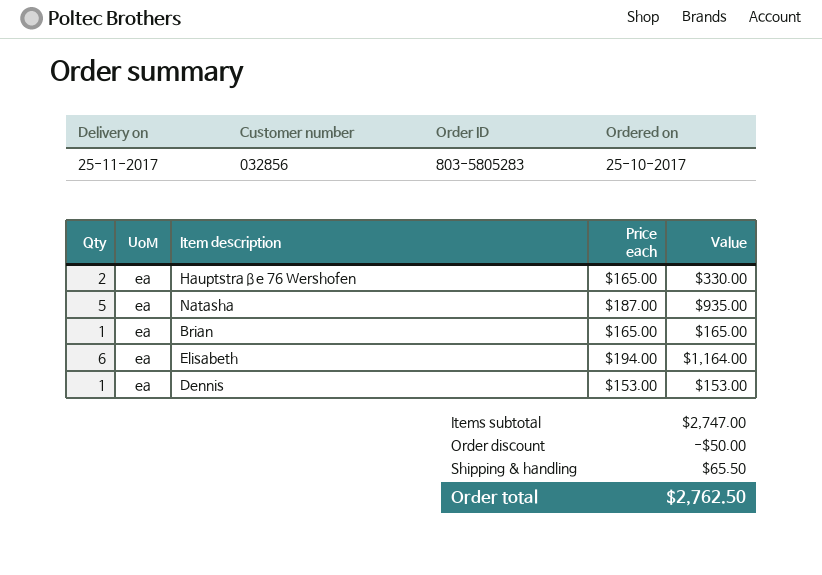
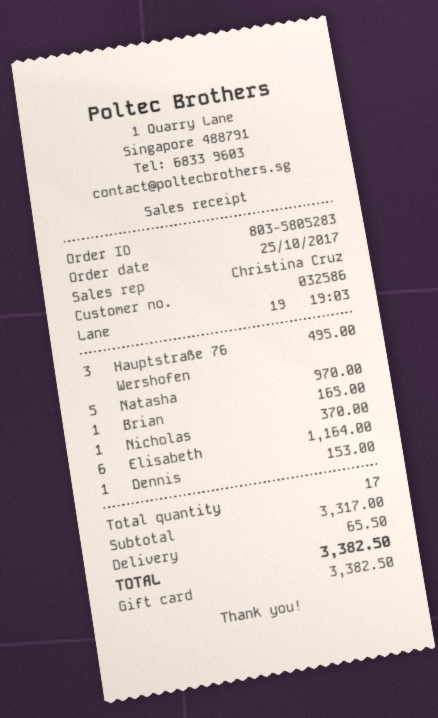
customer number: 032856 -> 032586
Hauptstraße 76 Wershofen: 2 for 330.00 -> 3 for 495.00
Natasha: 5 for 935.00 -> 5 for 970.00
Nicholas: none -> 1 for 370.00
subtotal: 2747.00 -> 3317.00
discount: 50.00 -> none
total: 2762.50 -> 3382.50

